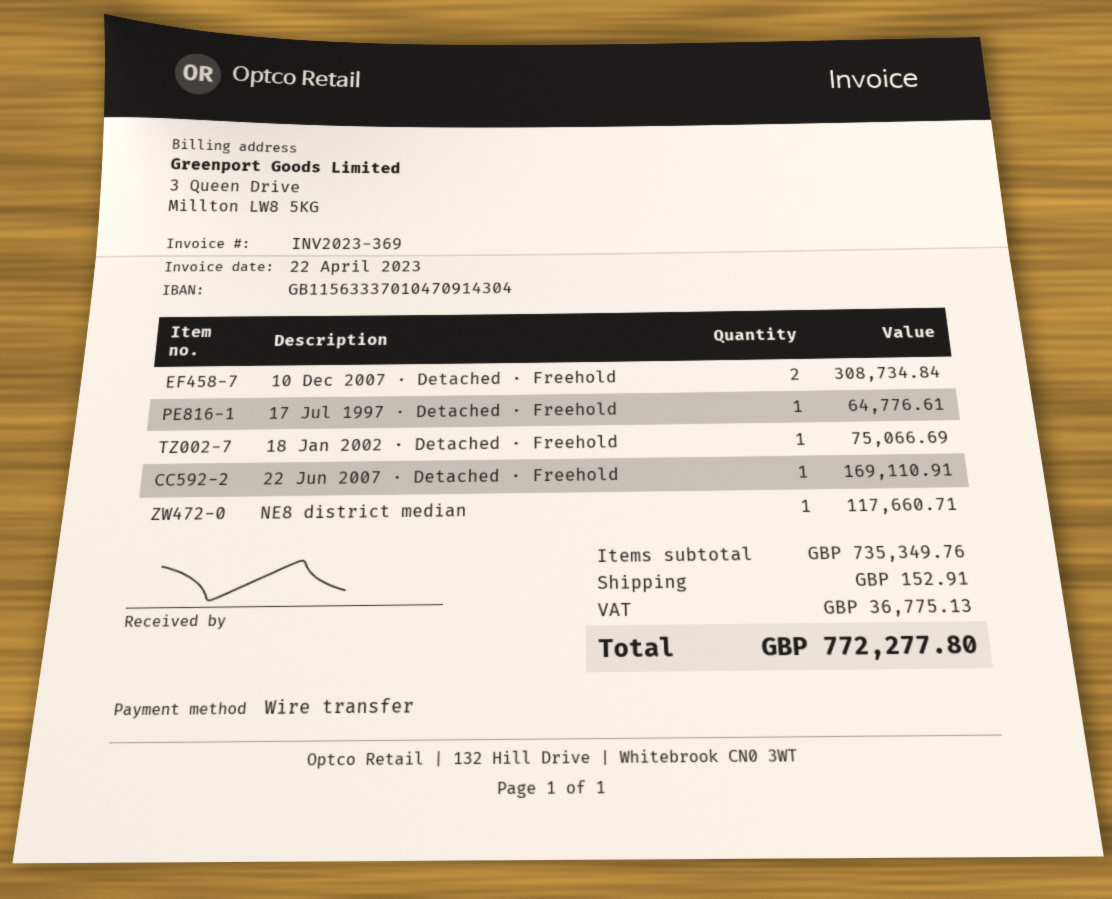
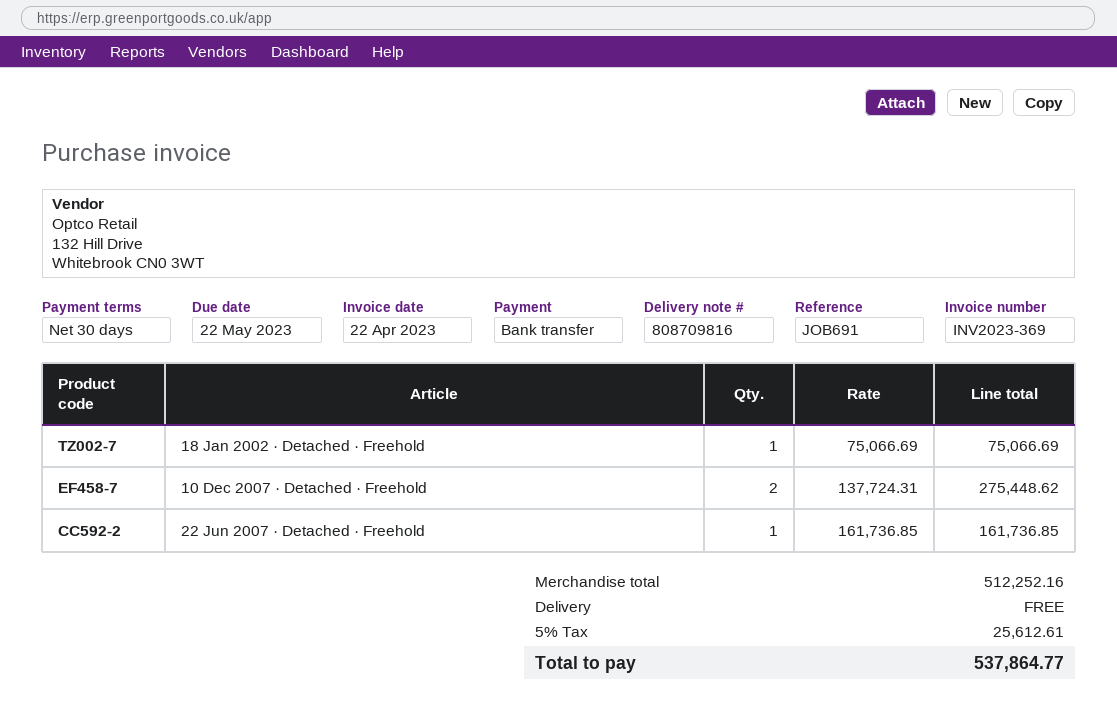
10 Dec 2007 · Detached · Freehold: 2 for 308734.84 -> 2 for 275448.62
17 Jul 1997 · Detached · Freehold: 1 for 64776.61 -> none
22 Jun 2007 · Detached · Freehold: 1 for 169110.91 -> 1 for 161736.85
NE8 district median: 1 for 117660.71 -> none
subtotal: 735349.76 -> 512252.16
shipping: 152.91 -> 0.00
tax: 36775.13 -> 25612.61
total: 772277.80 -> 537864.77

